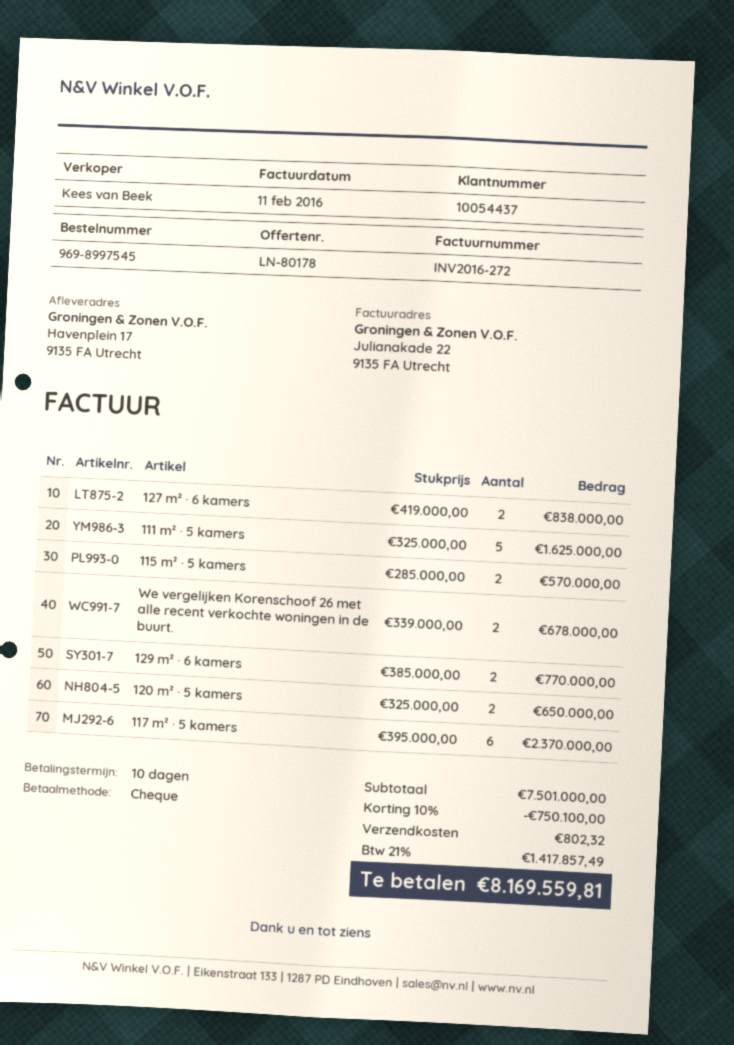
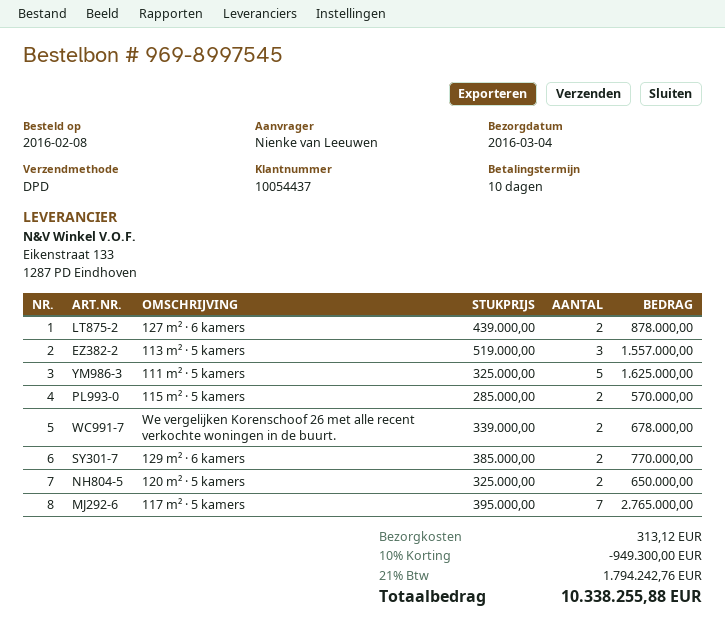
127 m² · 6 kamers: 2 x 419000.00 = 838000.00 -> 2 x 439000.00 = 878000.00
117 m² · 5 kamers: 6 x 395000.00 = 2370000.00 -> 7 x 395000.00 = 2765000.00
113 m² · 5 kamers: none -> 3 x 519000.00 = 1557000.00
discount: 10% = 750100.00 -> 10% = 949300.00
shipping: 802.32 -> 313.12
tax: 21% = 1417857.49 -> 21% = 1794242.76
total: 8169559.81 -> 10338255.88

